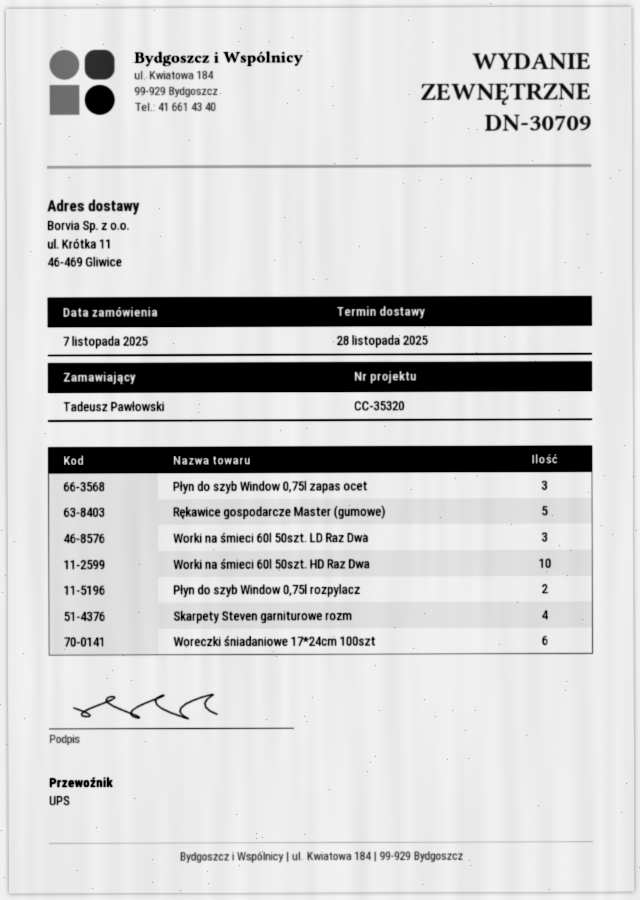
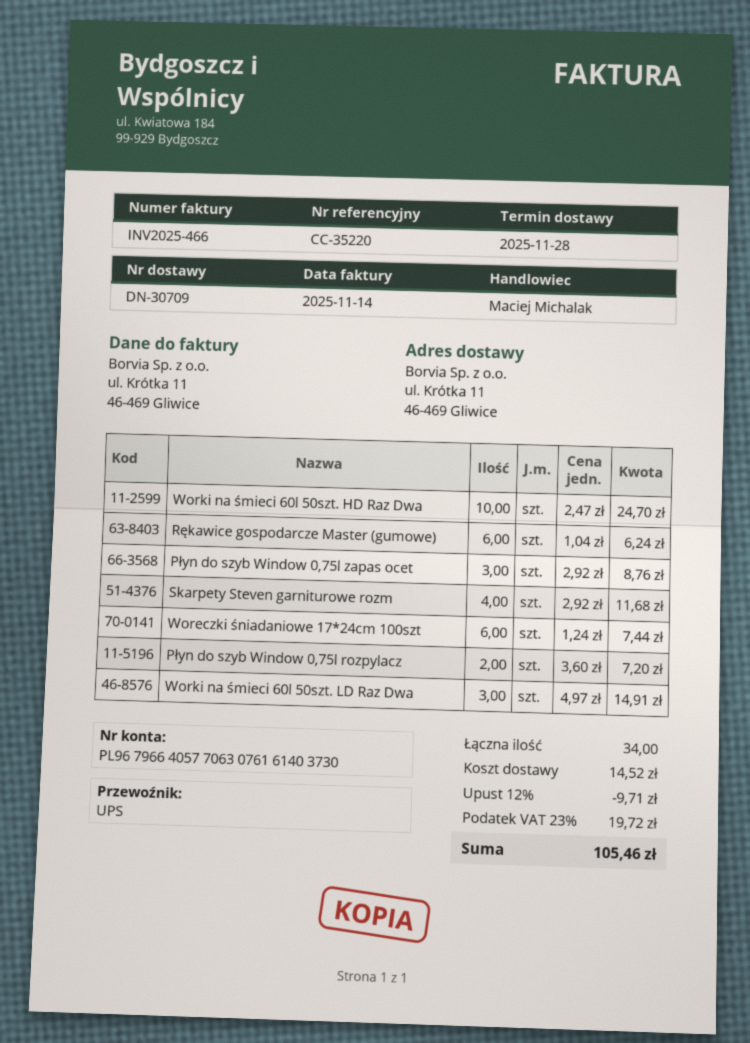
reference: CC-35320 -> CC-35220
Rękawice gospodarcze Master (gumowe): 5 -> 6

